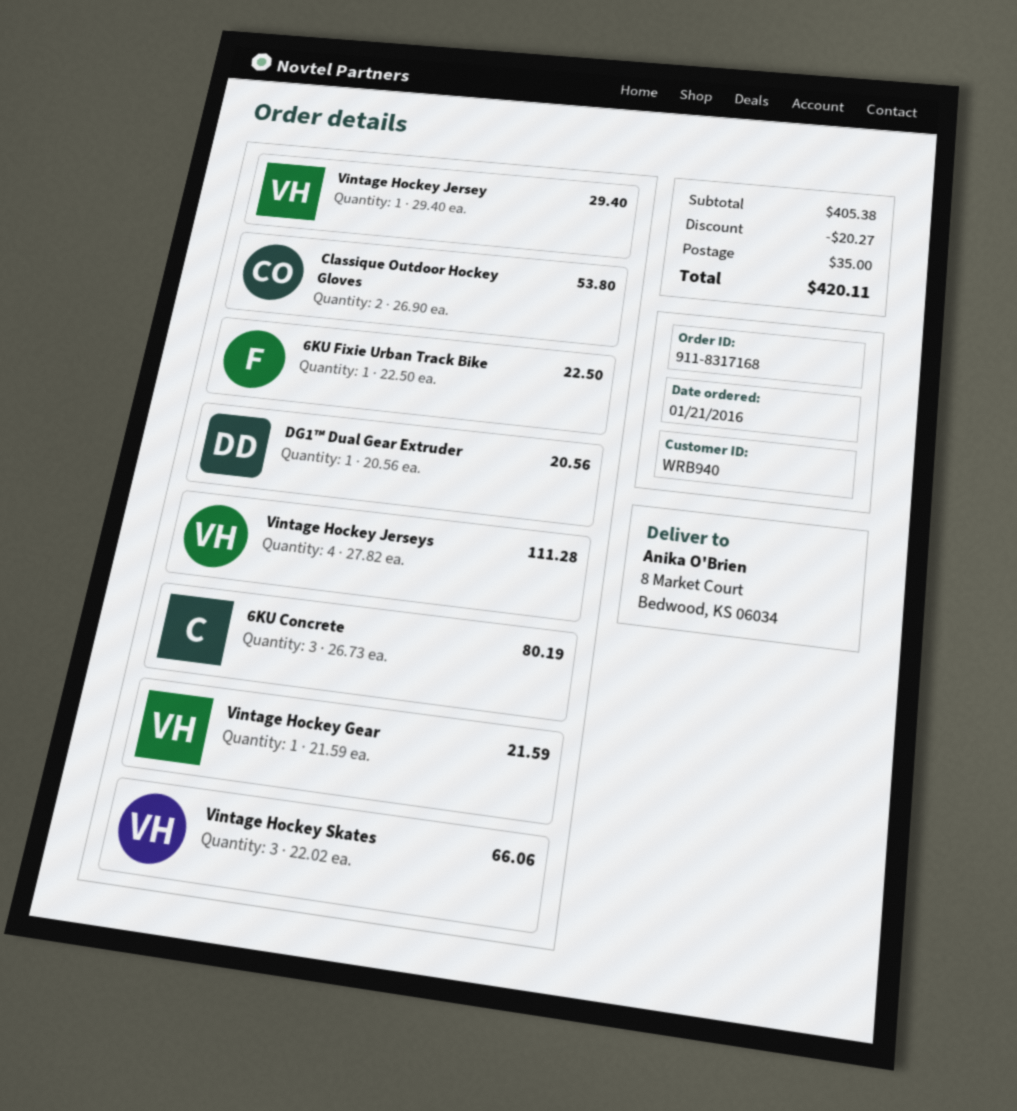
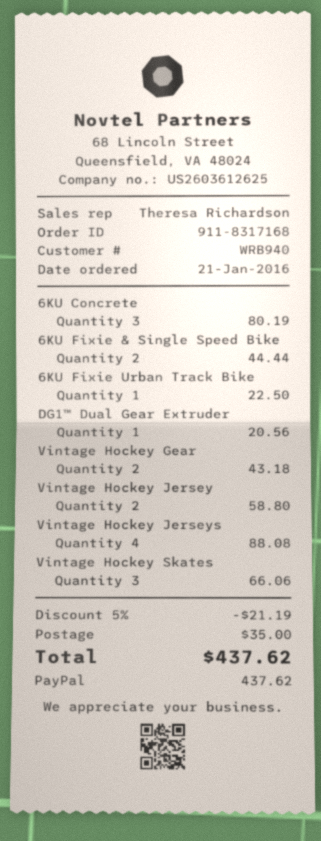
Vintage Hockey Jersey: 1 for 29.40 -> 2 for 58.80
Classique Outdoor Hockey Gloves: 2 for 53.80 -> none
Vintage Hockey Jerseys: 4 for 111.28 -> 4 for 88.08
Vintage Hockey Gear: 1 for 21.59 -> 2 for 43.18
6KU Fixie & Single Speed Bike: none -> 2 for 44.44
discount: 20.27 -> 21.19
total: 420.11 -> 437.62

